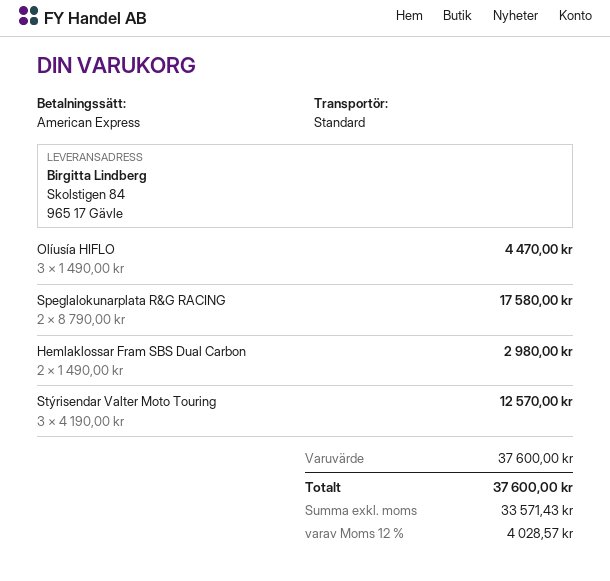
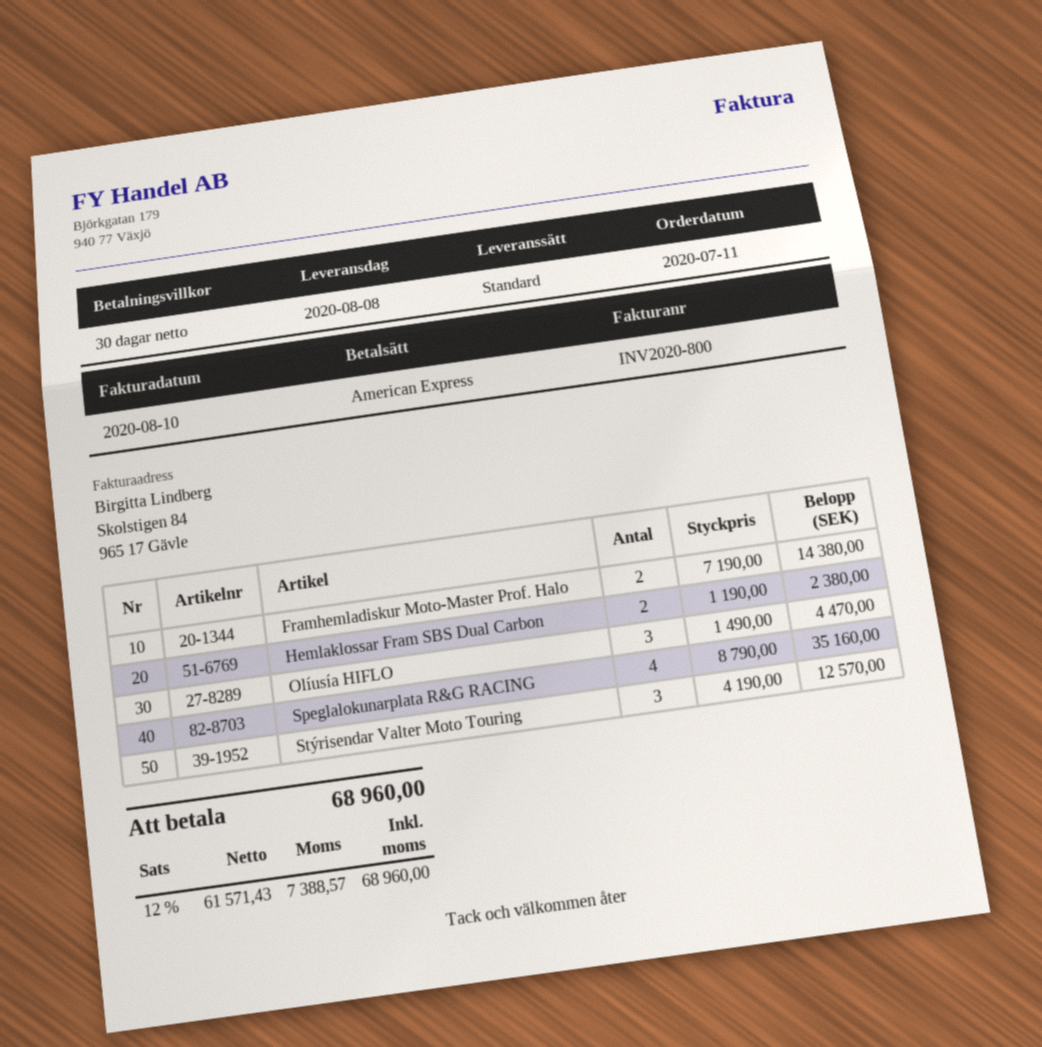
Speglalokunarplata R&G RACING: 2 x 8790.00 = 17580.00 -> 4 x 8790.00 = 35160.00
Hemlaklossar Fram SBS Dual Carbon: 2 x 1490.00 = 2980.00 -> 2 x 1190.00 = 2380.00
Framhemladiskur Moto-Master Prof. Halo: none -> 2 x 7190.00 = 14380.00
net: 33571.43 -> 61571.43
tax: 12% = 4028.57 -> 12% = 7388.57
total: 37600.00 -> 68960.00

